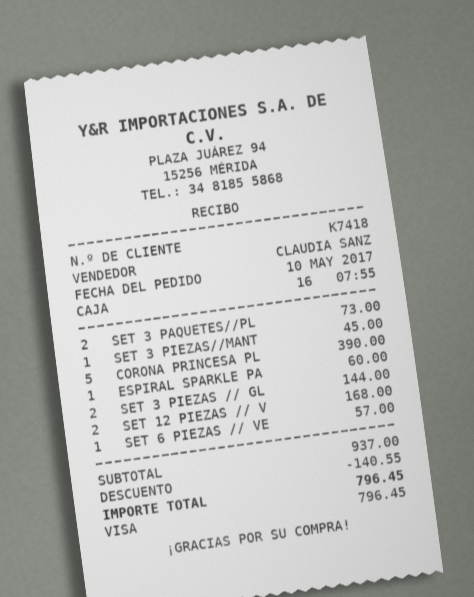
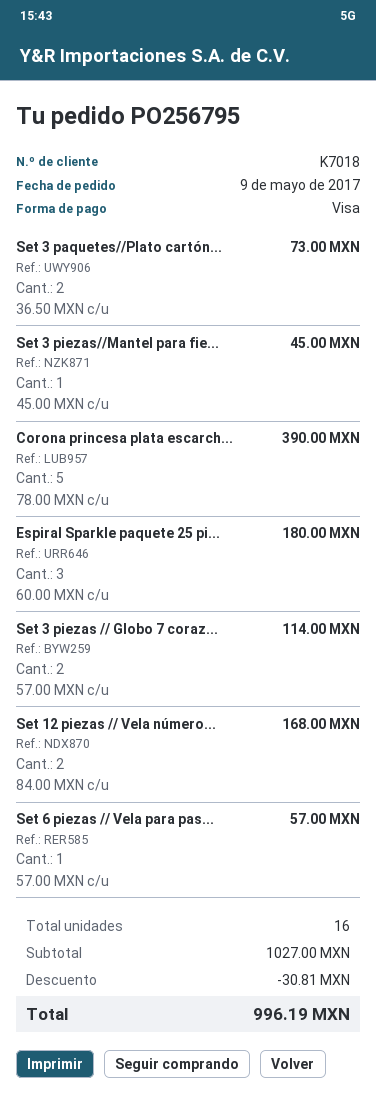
order date: 2017-05-10 -> 2017-05-09
customer number: K7418 -> K7018
ESPIRAL SPARKLE PA: 1 for 60.00 -> 3 for 180.00
SET 3 PIEZAS // GL: 2 for 144.00 -> 2 for 114.00
subtotal: 937.00 -> 1027.00
discount: 140.55 -> 30.81
total: 796.45 -> 996.19

